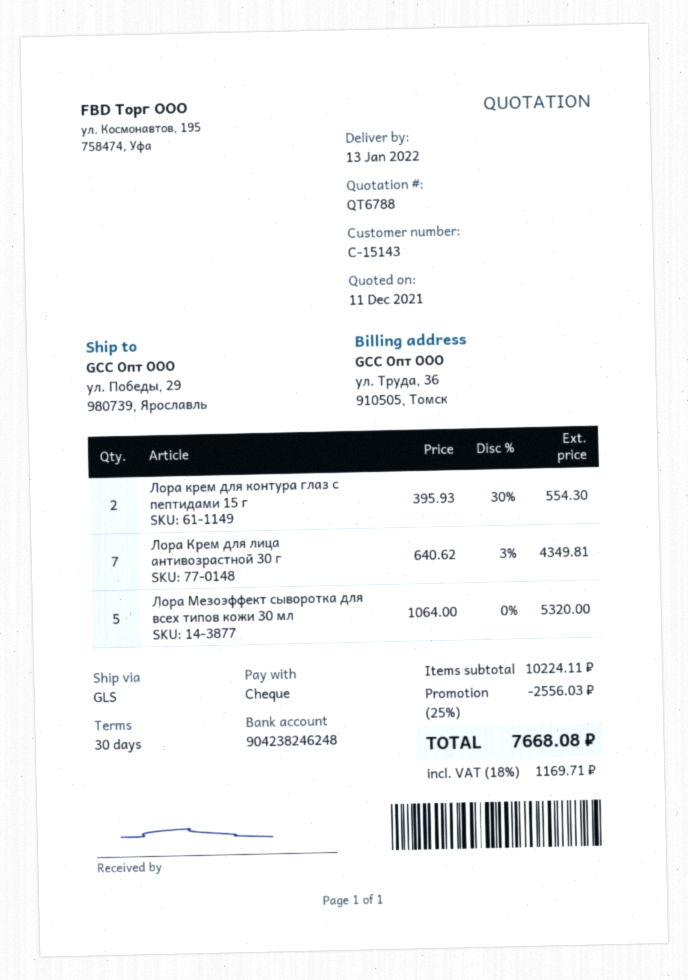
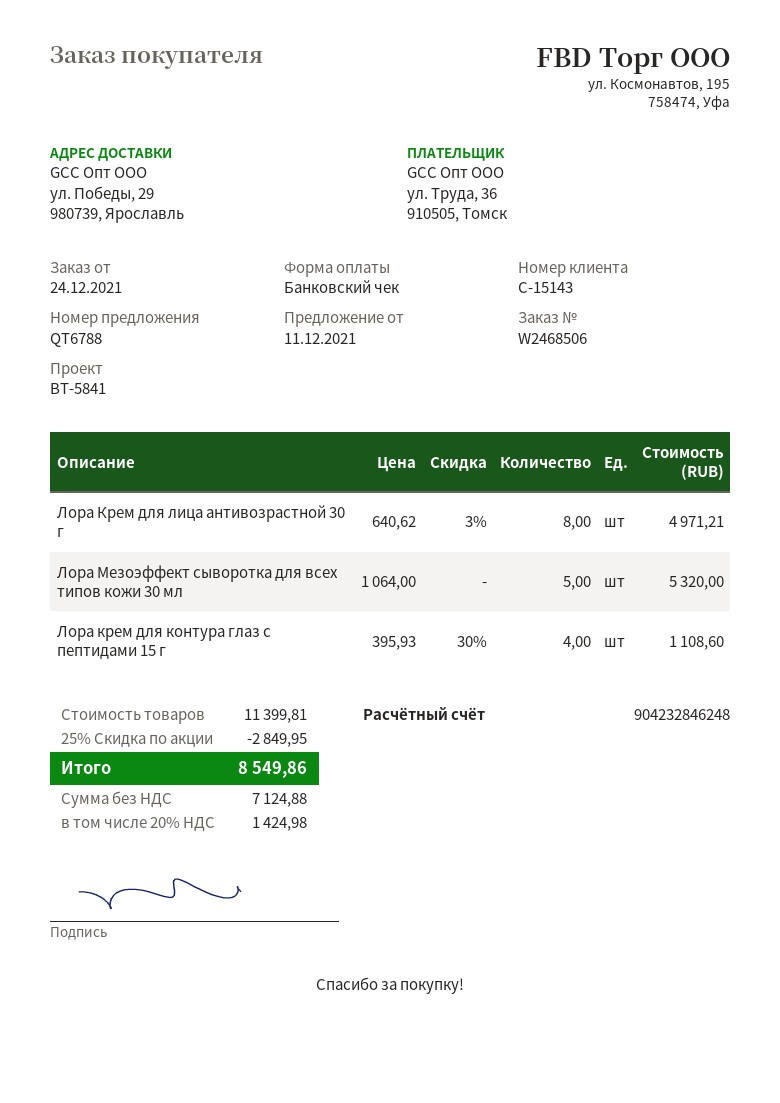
bank account: 904238246248 -> 904232846248
Лора крем для контура глаз с пептидами 15 г: 2 x 395.93 - 30% = 554.30 -> 4 x 395.93 - 30% = 1108.60
Лора Крем для лица антивозрастной 30 г: 7 x 640.62 - 3% = 4349.81 -> 8 x 640.62 - 3% = 4971.21
subtotal: 10224.11 -> 11399.81
discount: 25% = 2556.03 -> 25% = 2849.95
tax: 18% = 1169.71 -> 20% = 1424.98
total: 7668.08 -> 8549.86

